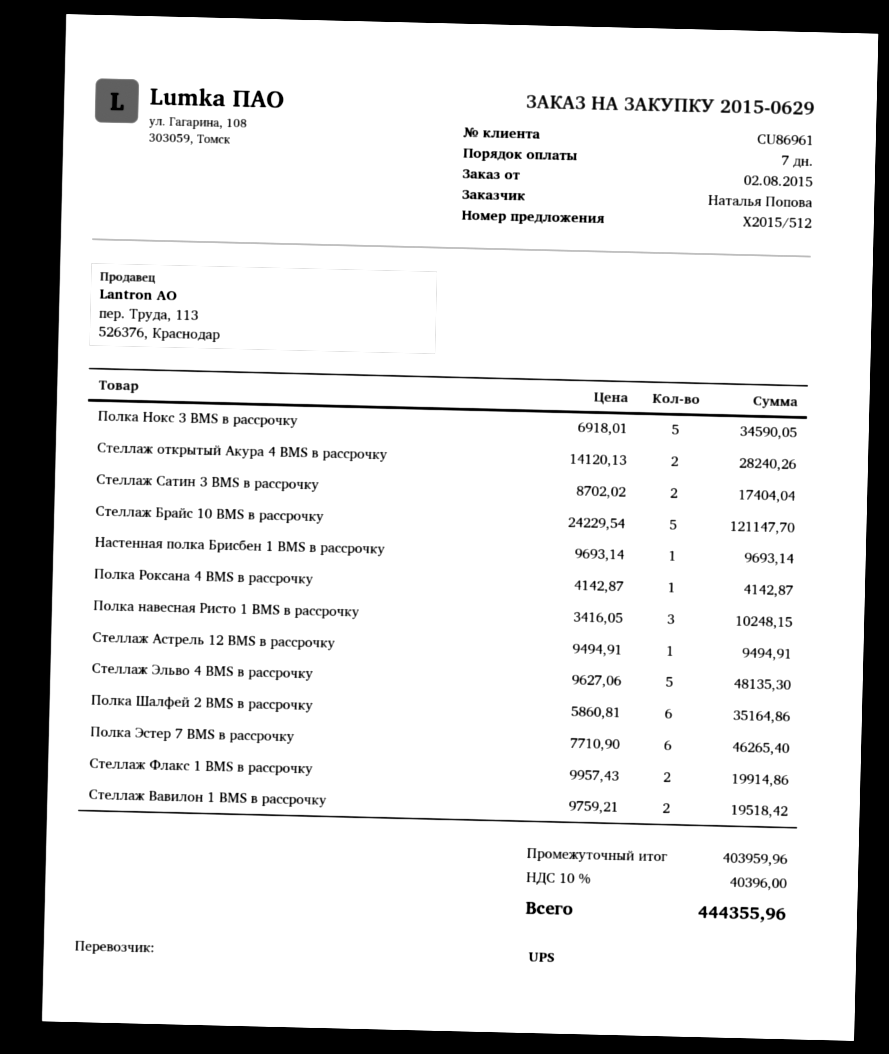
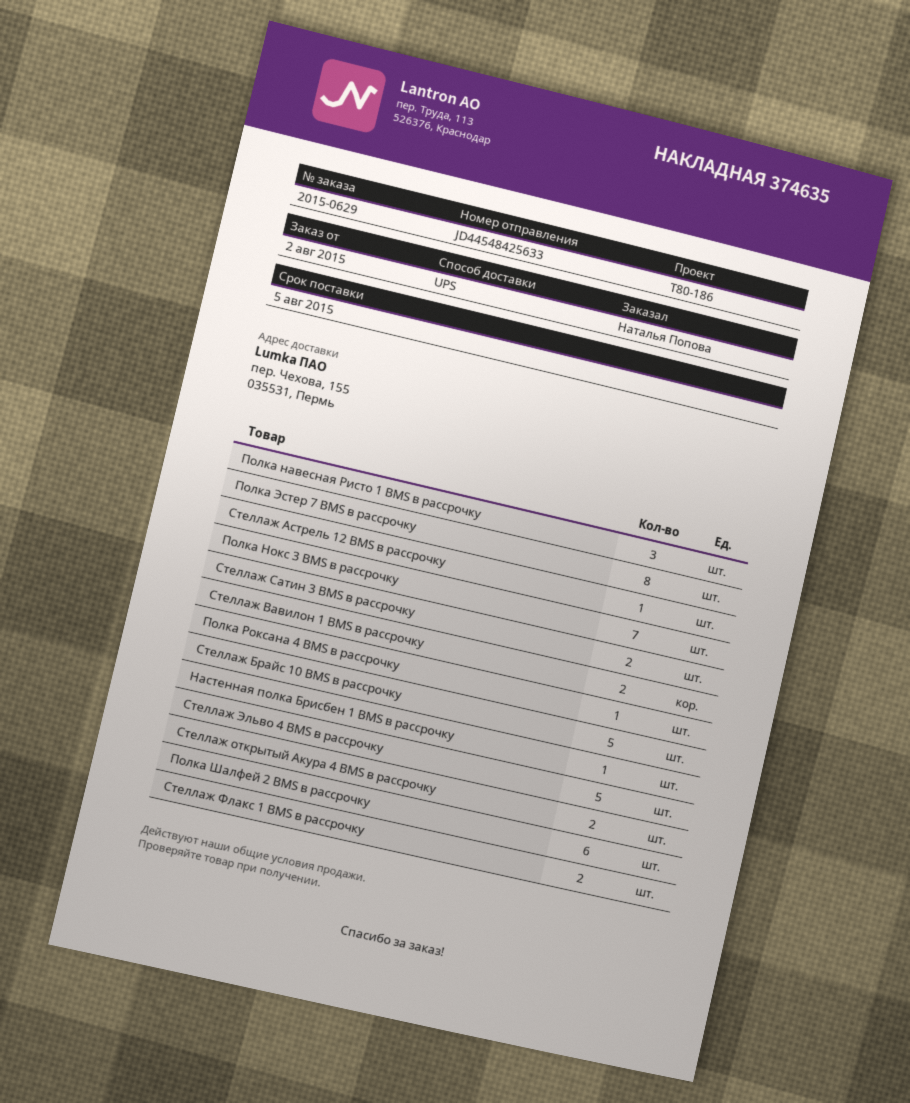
Полка Нокс 3 BMS в рассрочку: 5 -> 7
Полка Эстер 7 BMS в рассрочку: 6 -> 8

